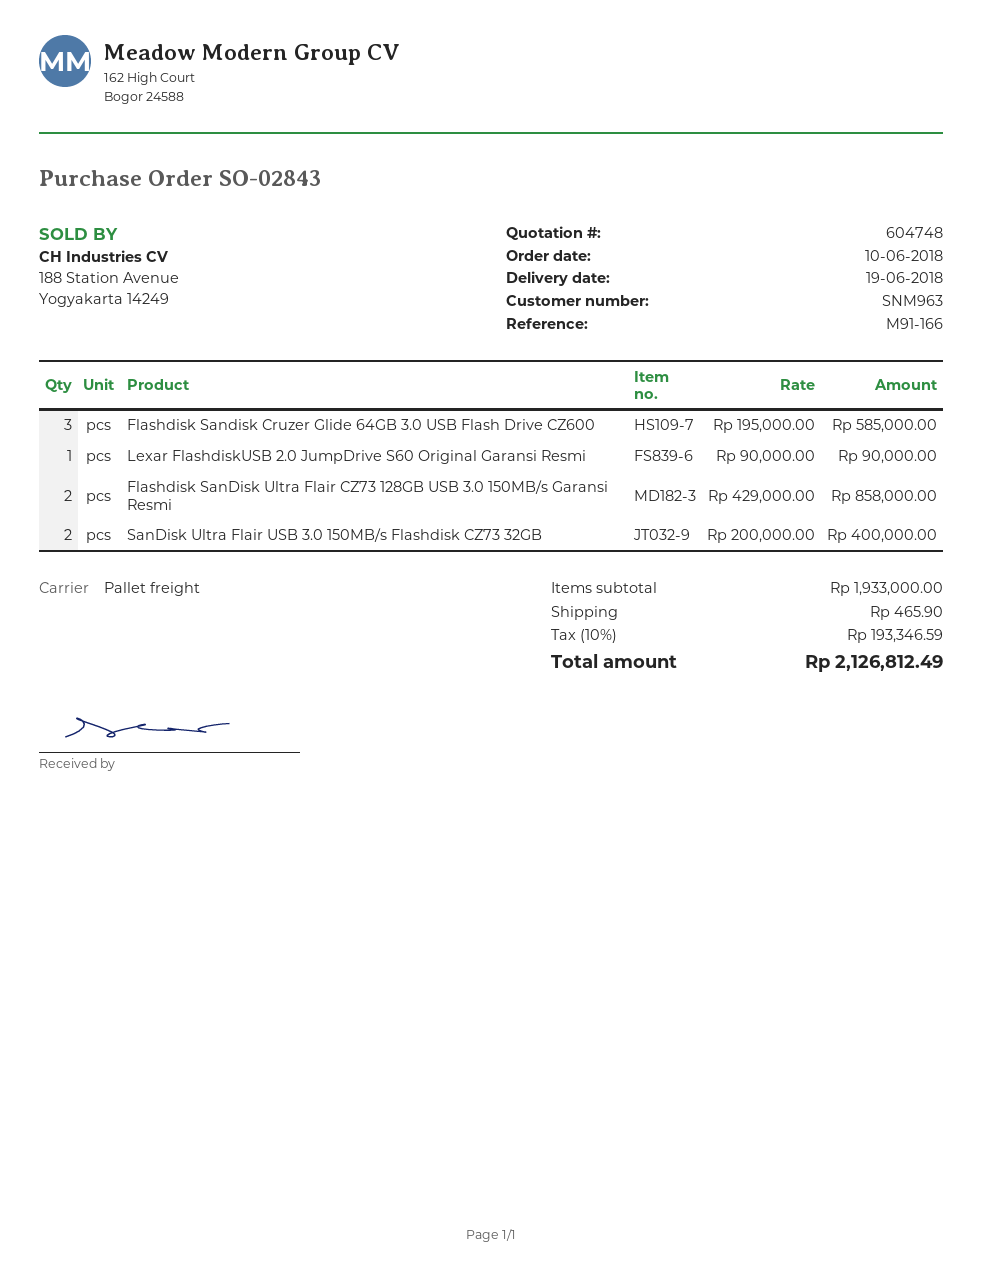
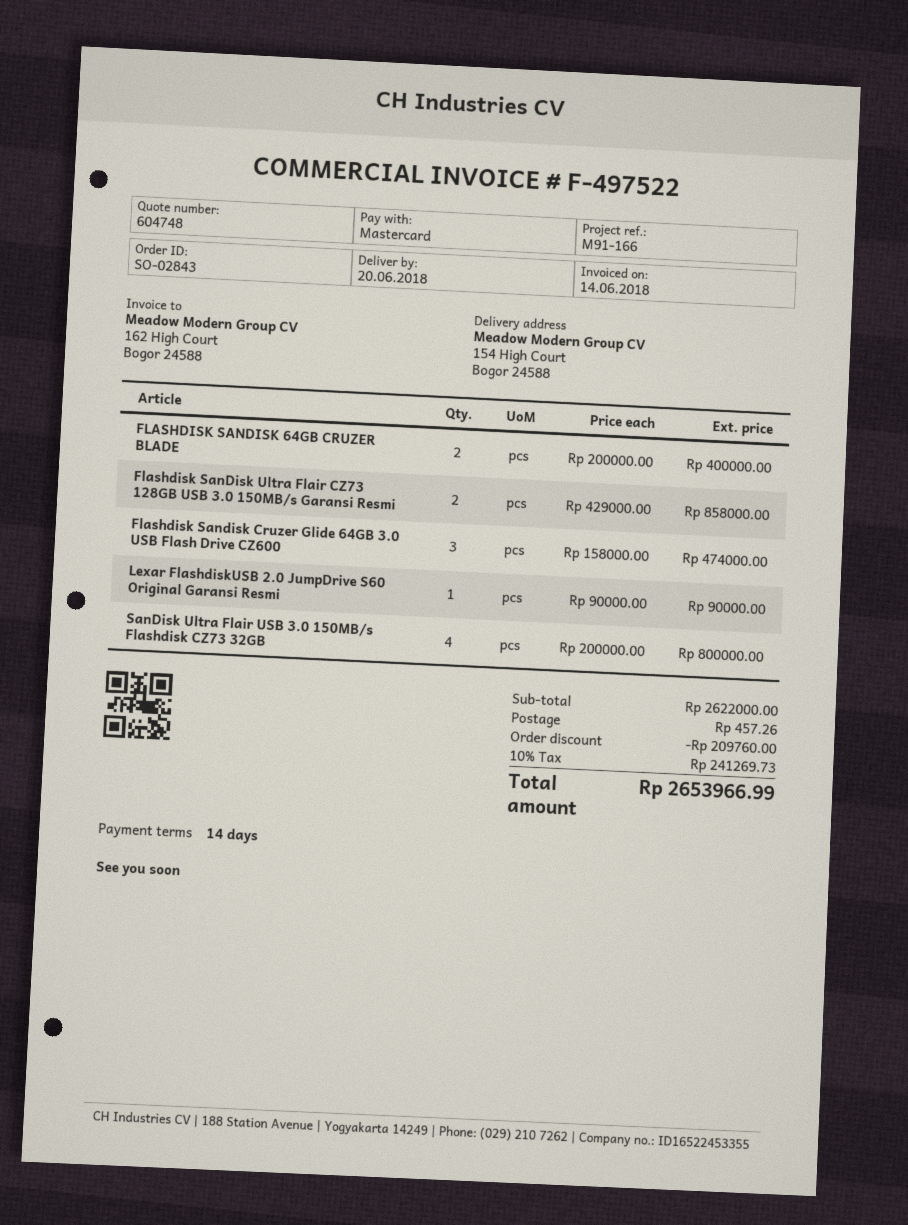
delivery date: 2018-06-19 -> 2018-06-20
Flashdisk Sandisk Cruzer Glide 64GB 3.0 USB Flash Drive CZ600: 3 x 195000.00 = 585000.00 -> 3 x 158000.00 = 474000.00
SanDisk Ultra Flair USB 3.0 150MB/s Flashdisk CZ73 32GB: 2 x 200000.00 = 400000.00 -> 4 x 200000.00 = 800000.00
FLASHDISK SANDISK 64GB CRUZER BLADE: none -> 2 x 200000.00 = 400000.00
subtotal: 1933000.00 -> 2622000.00
discount: none -> 209760.00
shipping: 465.90 -> 457.26
tax: 10% = 193346.59 -> 10% = 241269.73
total: 2126812.49 -> 2653966.99

